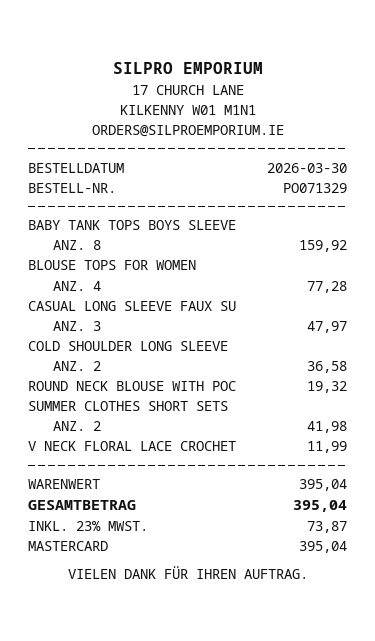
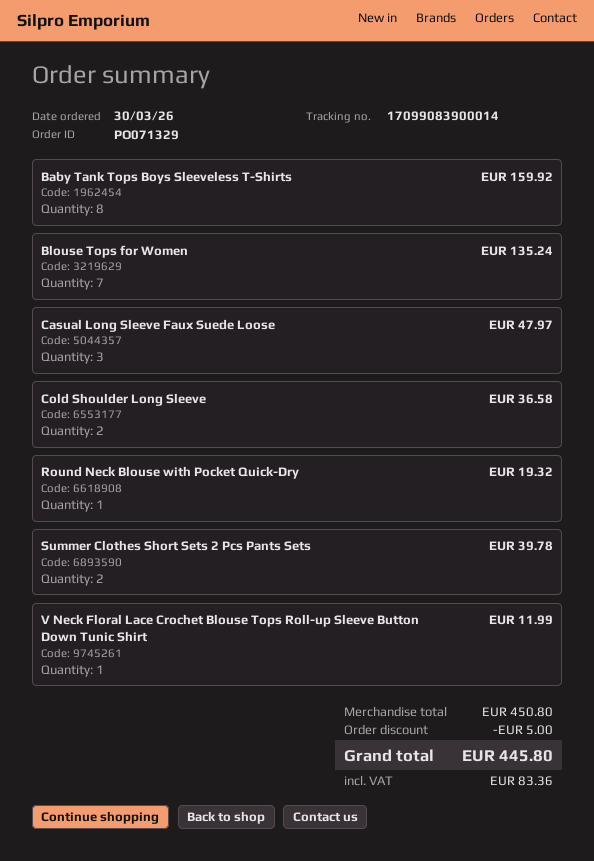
BLOUSE TOPS FOR WOMEN: 4 for 77.28 -> 7 for 135.24
SUMMER CLOTHES SHORT SETS: 2 for 41.98 -> 2 for 39.78
subtotal: 395.04 -> 450.80
discount: none -> 5.00
tax: 73.87 -> 83.36
total: 395.04 -> 445.80

